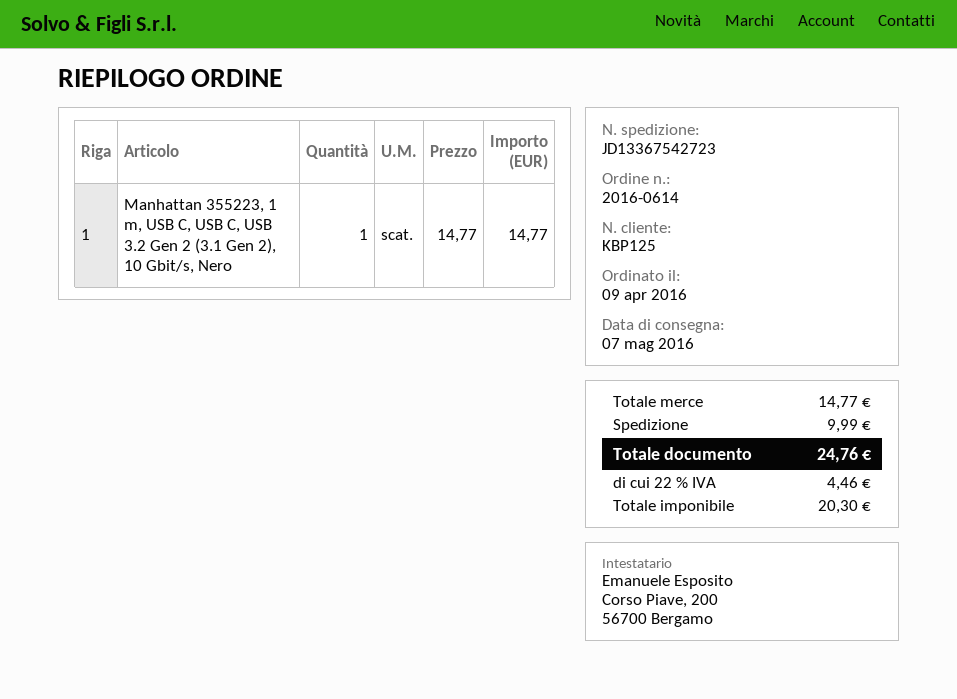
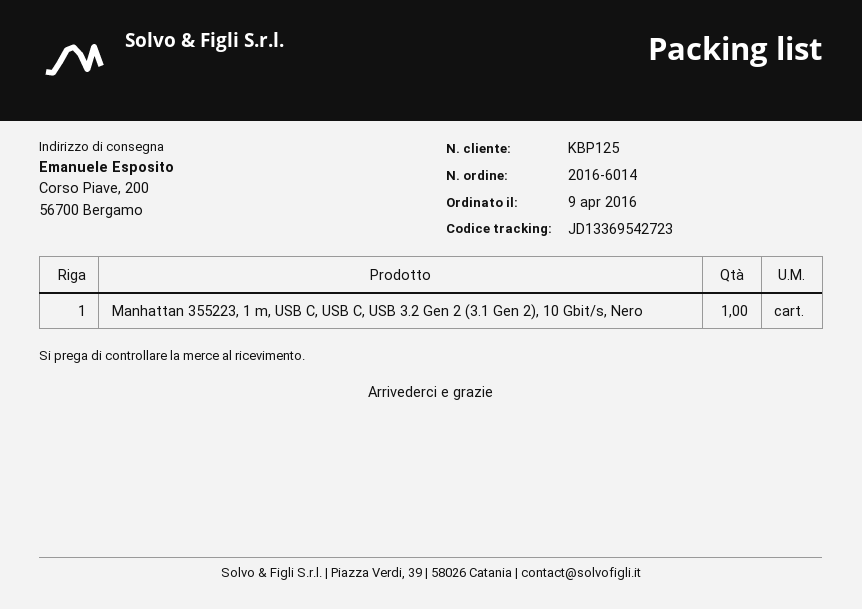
order number: 2016-0614 -> 2016-6014
tracking number: JD13367542723 -> JD13369542723

